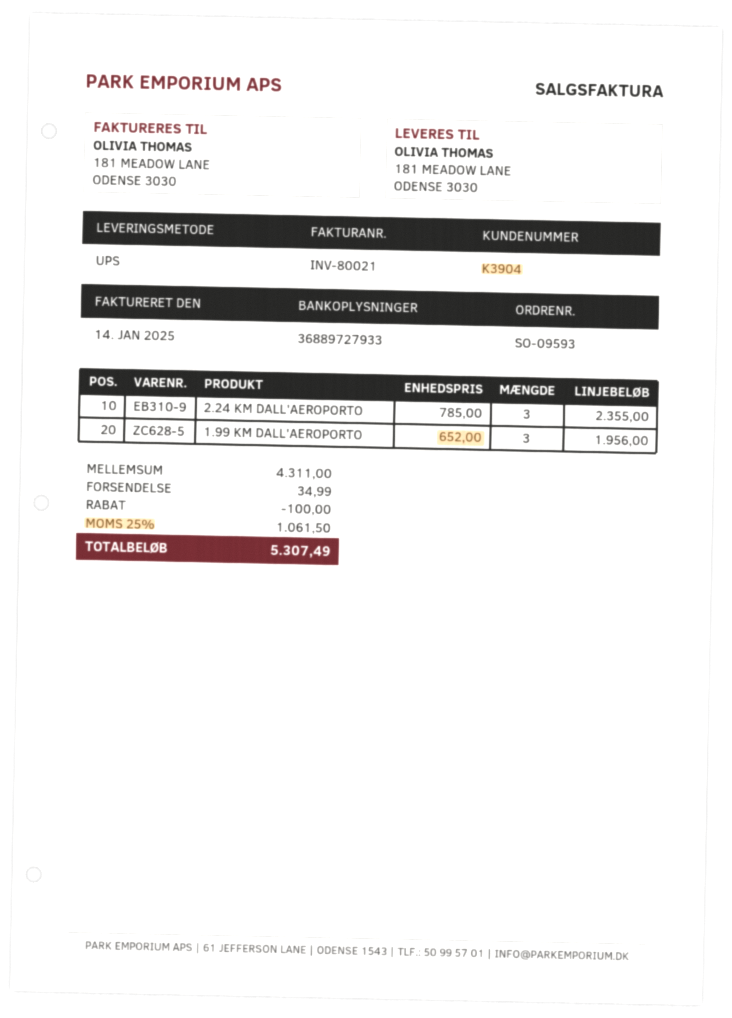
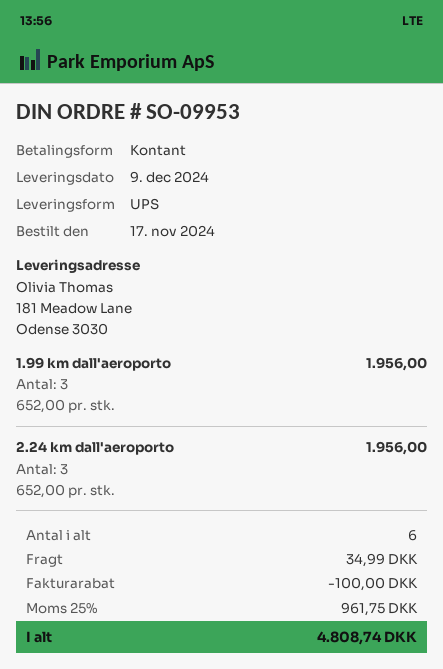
order number: SO-09593 -> SO-09953
2.24 KM DALL'AEROPORTO: 3 x 785.00 = 2355.00 -> 3 x 652.00 = 1956.00
tax: 25% = 1061.50 -> 25% = 961.75
total: 5307.49 -> 4808.74

